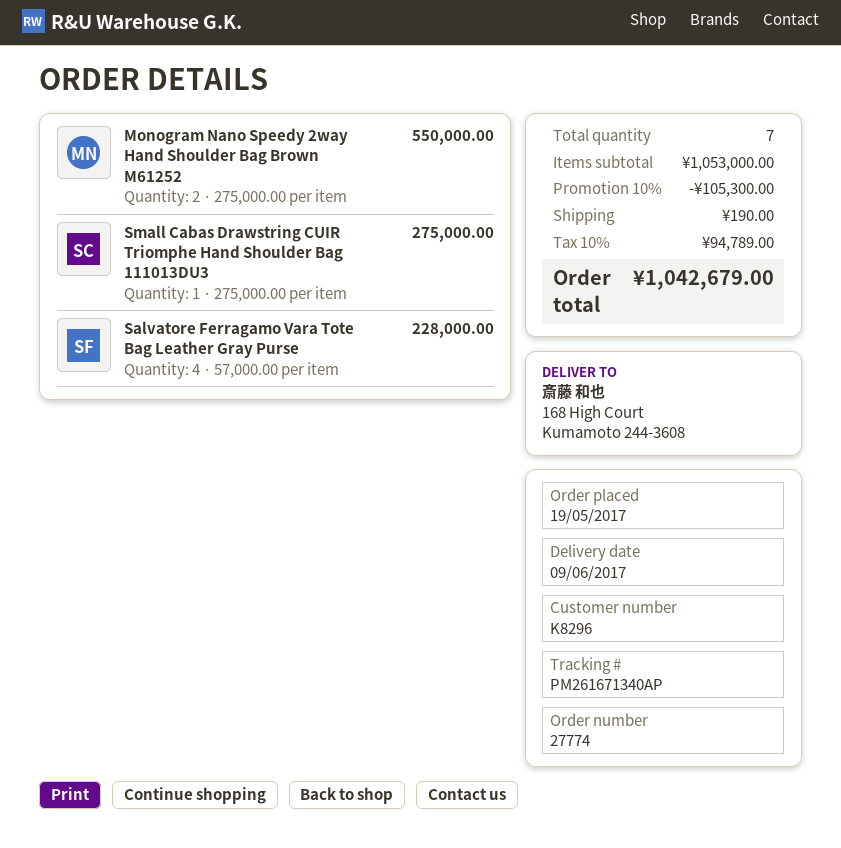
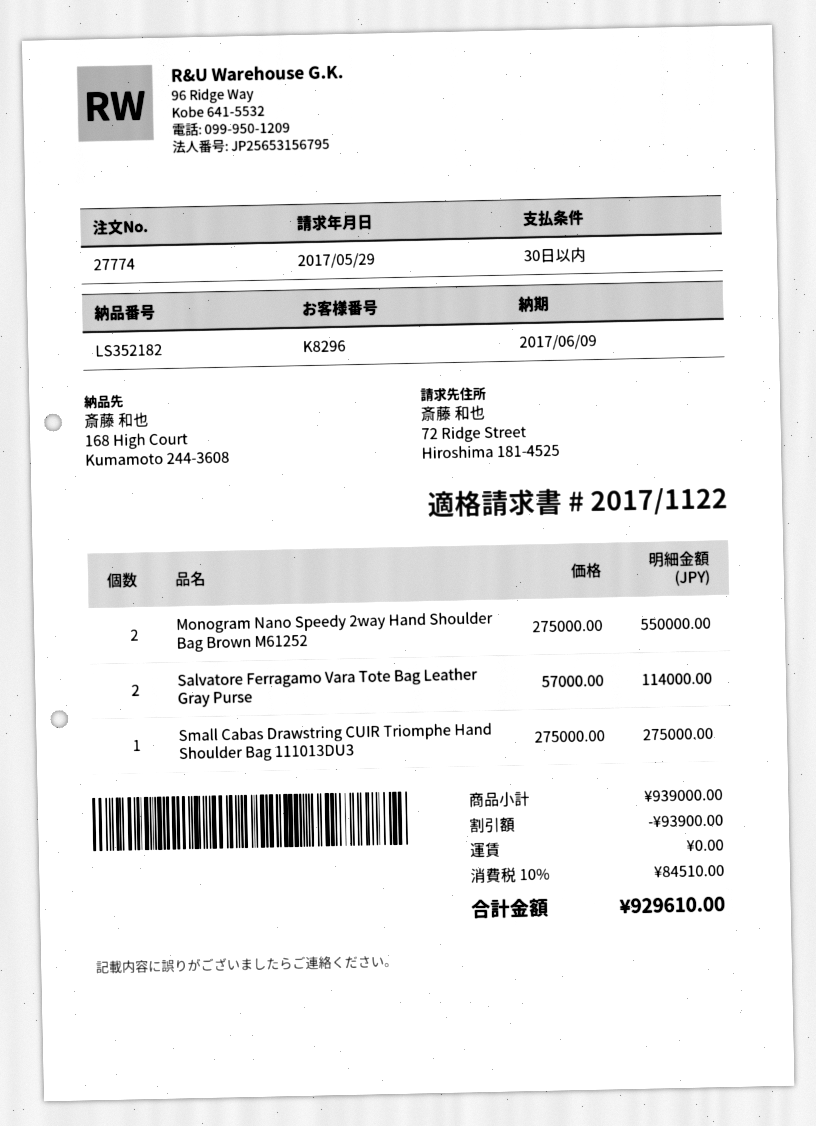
Salvatore Ferragamo Vara Tote Bag Leather Gray Purse: 4 x 57000.00 = 228000.00 -> 2 x 57000.00 = 114000.00
subtotal: 1053000.00 -> 939000.00
discount: 105300.00 -> 93900.00
shipping: 190.00 -> 0.00
tax: 10% = 94789.00 -> 10% = 84510.00
total: 1042679.00 -> 929610.00

